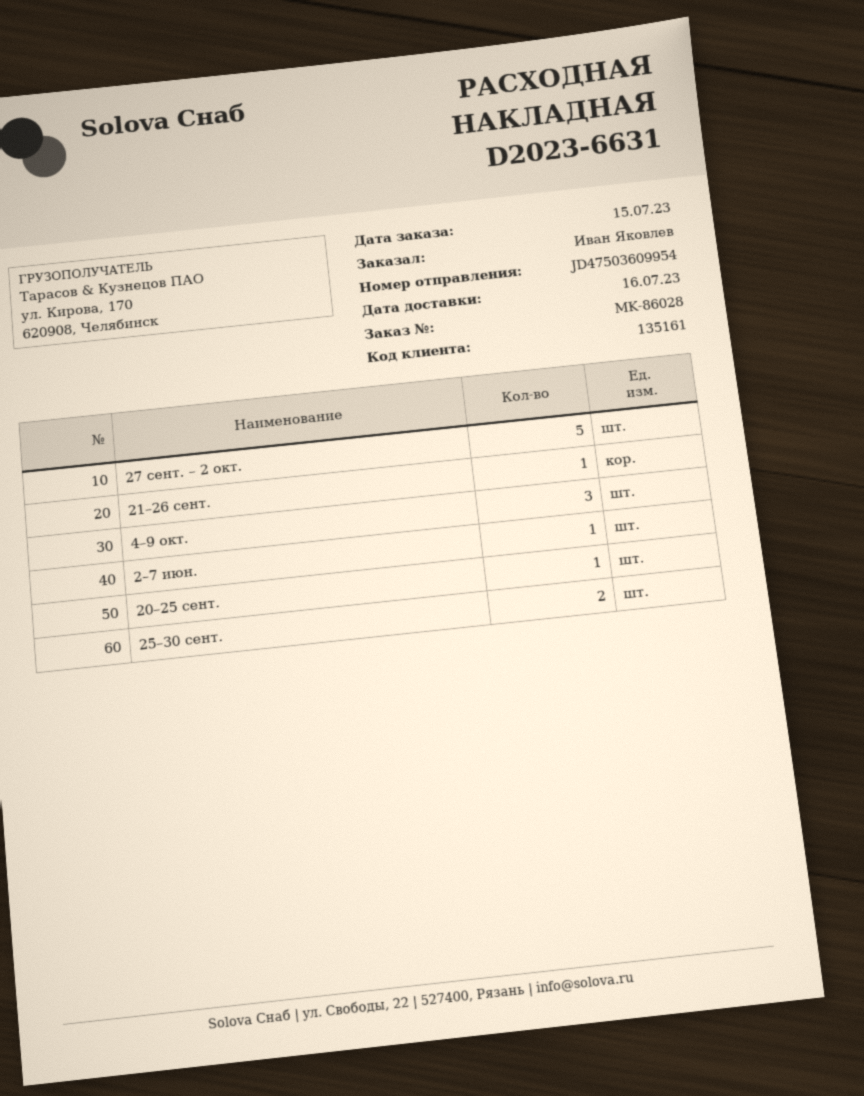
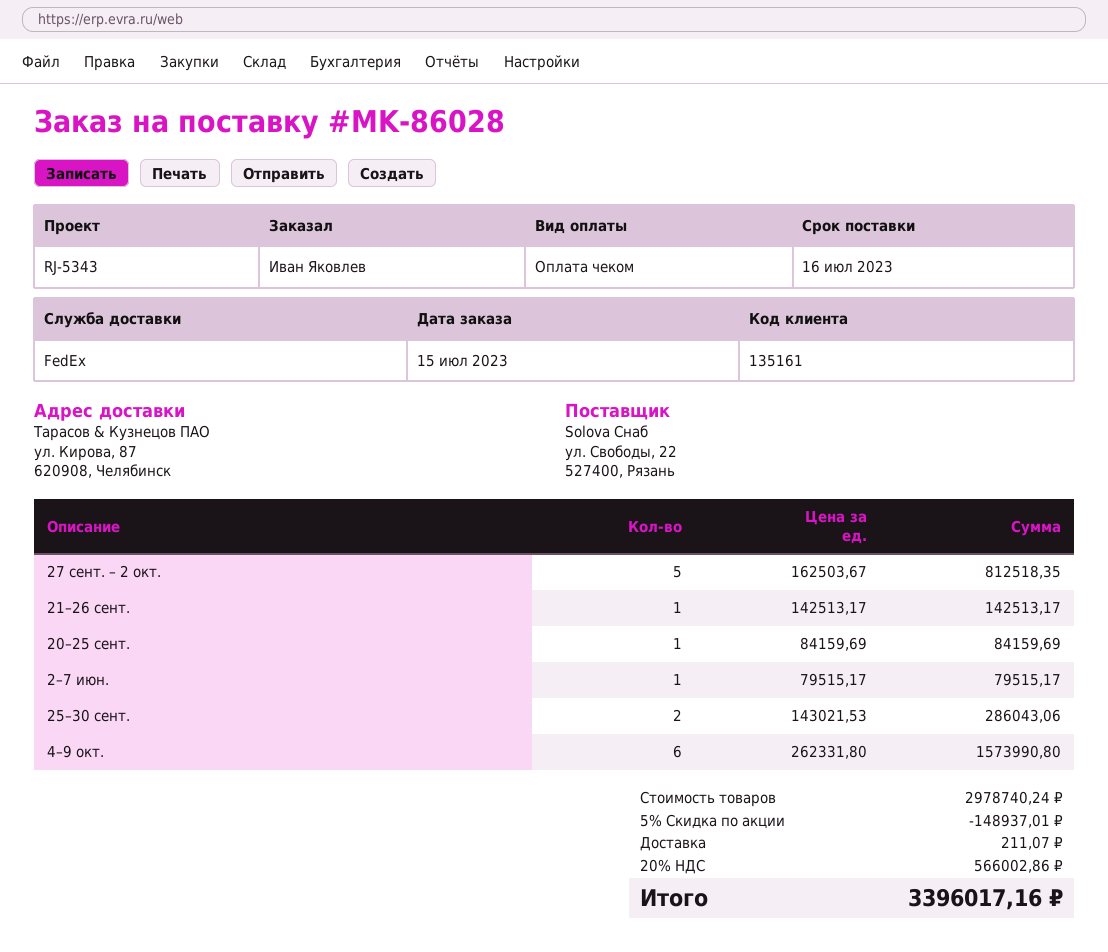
ship to: ул. Кирова, 170, 620908, Челябинск -> ул. Кирова, 87, 620908, Челябинск
4–9 окт.: 3 -> 6

